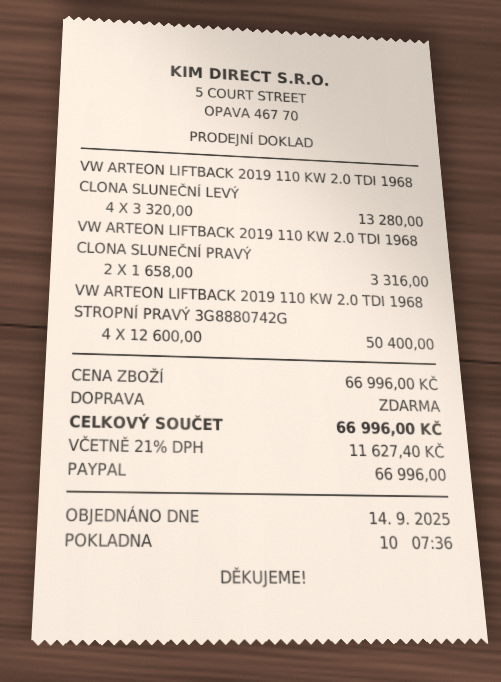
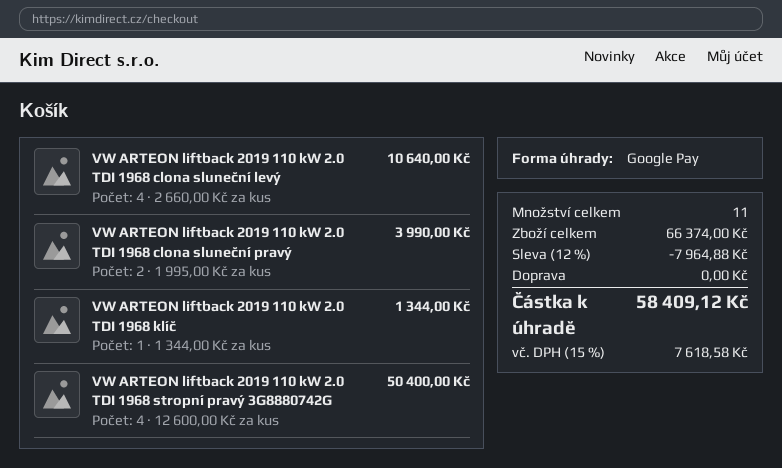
payment method: PayPal -> Google Pay
VW ARTEON LIFTBACK 2019 110 KW 2.0 TDI 1968 CLONA SLUNEČNÍ LEVÝ: 4 x 3320.00 = 13280.00 -> 4 x 2660.00 = 10640.00
VW ARTEON LIFTBACK 2019 110 KW 2.0 TDI 1968 CLONA SLUNEČNÍ PRAVÝ: 2 x 1658.00 = 3316.00 -> 2 x 1995.00 = 3990.00
VW ARTEON liftback 2019 110 kW 2.0 TDI 1968 klíč: none -> 1 x 1344.00 = 1344.00
subtotal: 66996.00 -> 66374.00
discount: none -> 12% = 7964.88
tax: 21% = 11627.40 -> 15% = 7618.58
total: 66996.00 -> 58409.12

